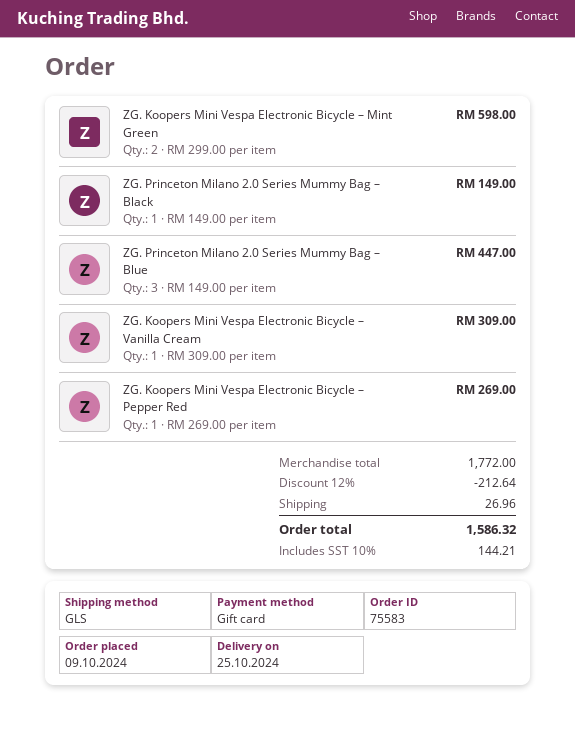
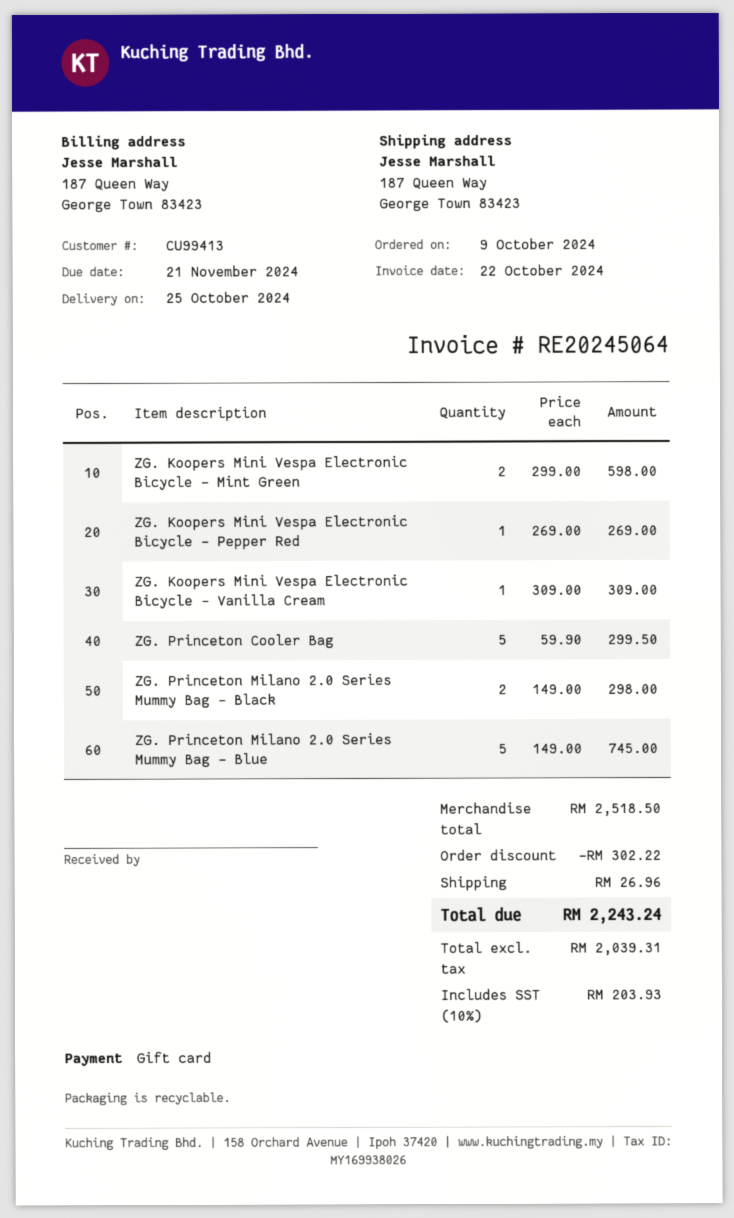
ZG. Princeton Milano 2.0 Series Mummy Bag – Black: 1 x 149.00 = 149.00 -> 2 x 149.00 = 298.00
ZG. Princeton Milano 2.0 Series Mummy Bag – Blue: 3 x 149.00 = 447.00 -> 5 x 149.00 = 745.00
ZG. Princeton Cooler Bag: none -> 5 x 59.90 = 299.50
subtotal: 1772.00 -> 2518.50
discount: 212.64 -> 302.22
tax: 10% = 144.21 -> 10% = 203.93
total: 1586.32 -> 2243.24

